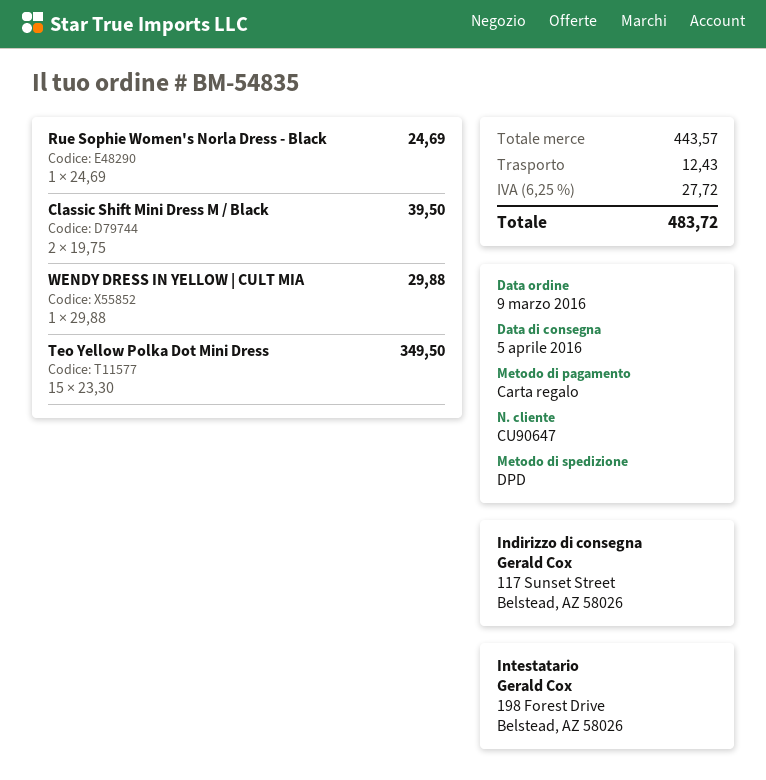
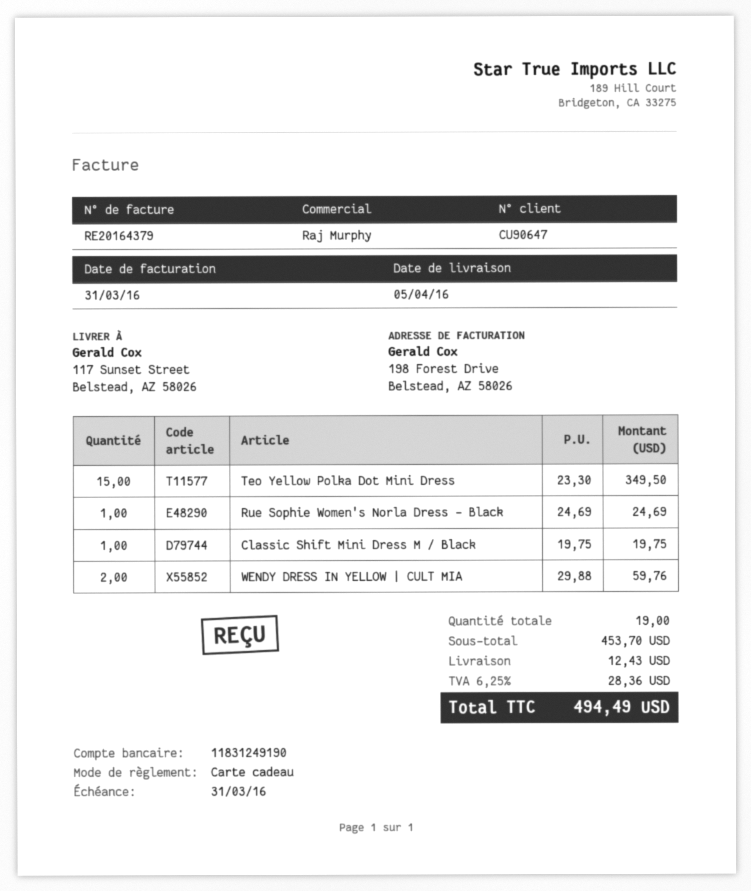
Classic Shift Mini Dress M / Black: 2 x 19.75 = 39.50 -> 1 x 19.75 = 19.75
WENDY DRESS IN YELLOW | CULT MIA: 1 x 29.88 = 29.88 -> 2 x 29.88 = 59.76
subtotal: 443.57 -> 453.70
tax: 6.25% = 27.72 -> 6.25% = 28.36
total: 483.72 -> 494.49

